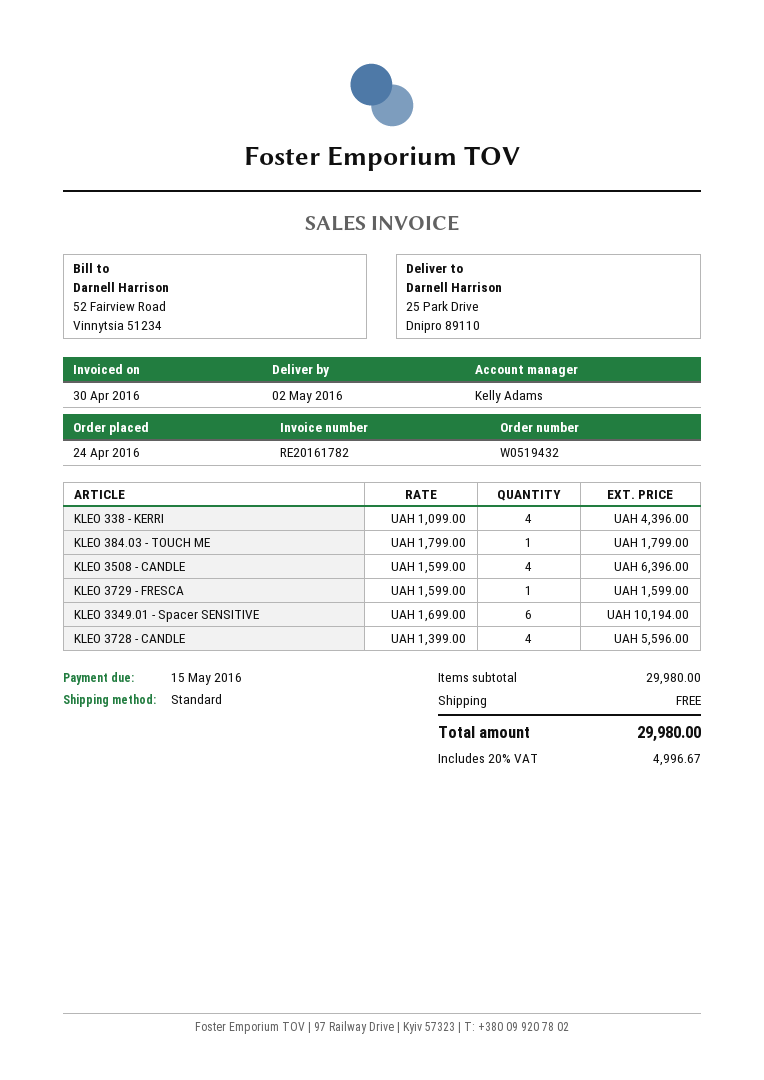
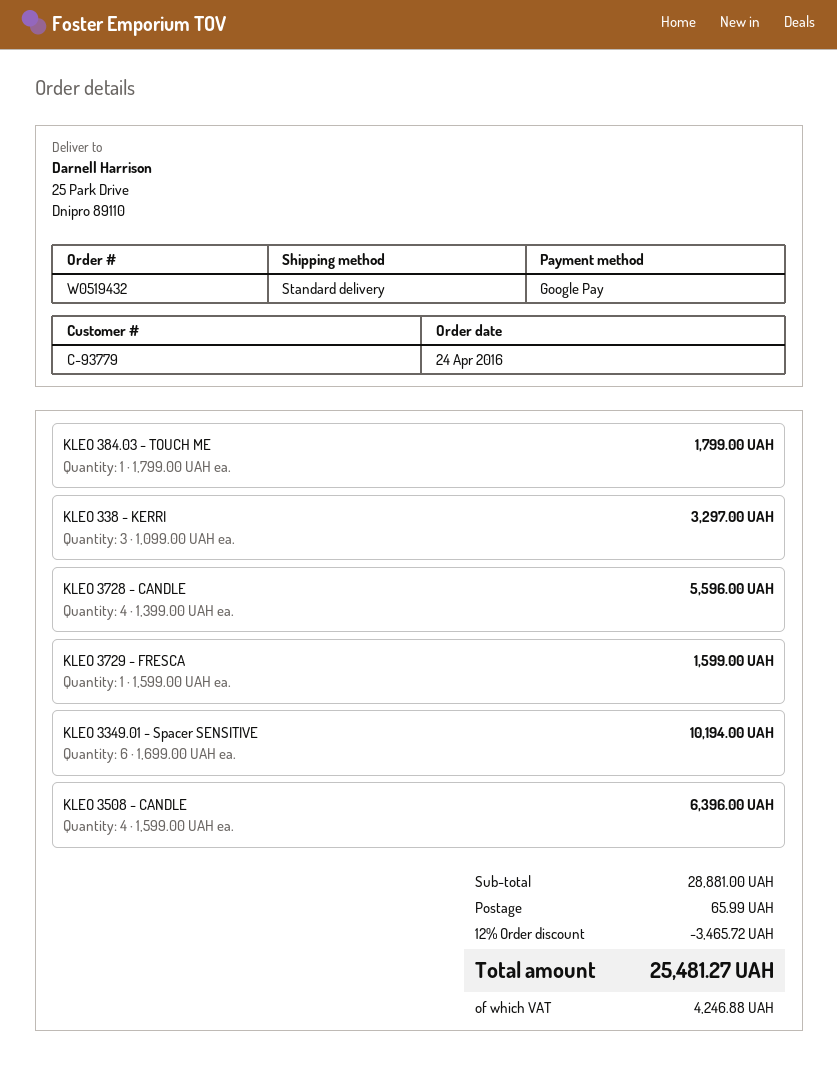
KLEO 338 - KERRI: 4 x 1099.00 = 4396.00 -> 3 x 1099.00 = 3297.00
subtotal: 29980.00 -> 28881.00
discount: none -> 12% = 3465.72
shipping: 0.00 -> 65.99
tax: 4996.67 -> 4246.88
total: 29980.00 -> 25481.27

